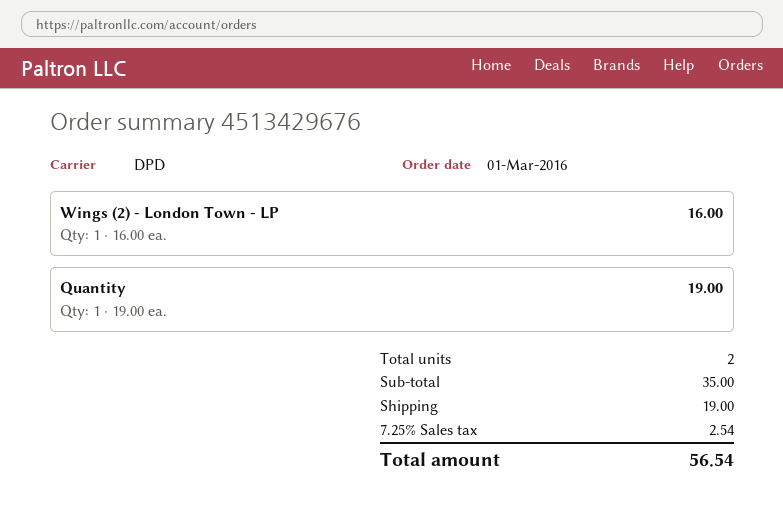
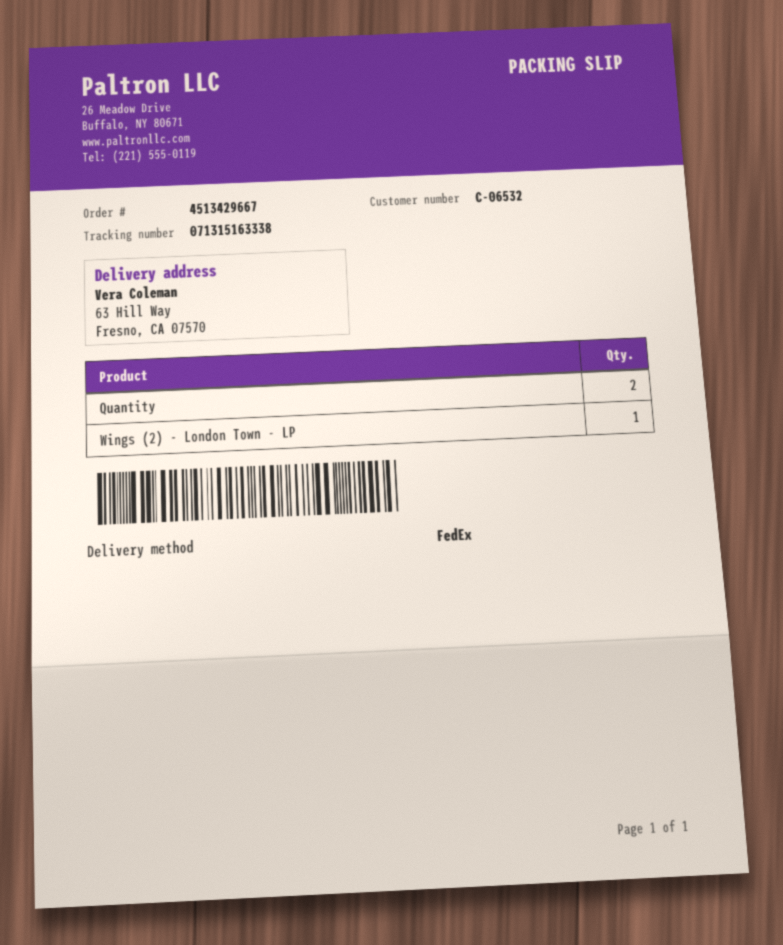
order number: 4513429676 -> 4513429667
shipping method: DPD -> FedEx
Quantity: 1 -> 2

